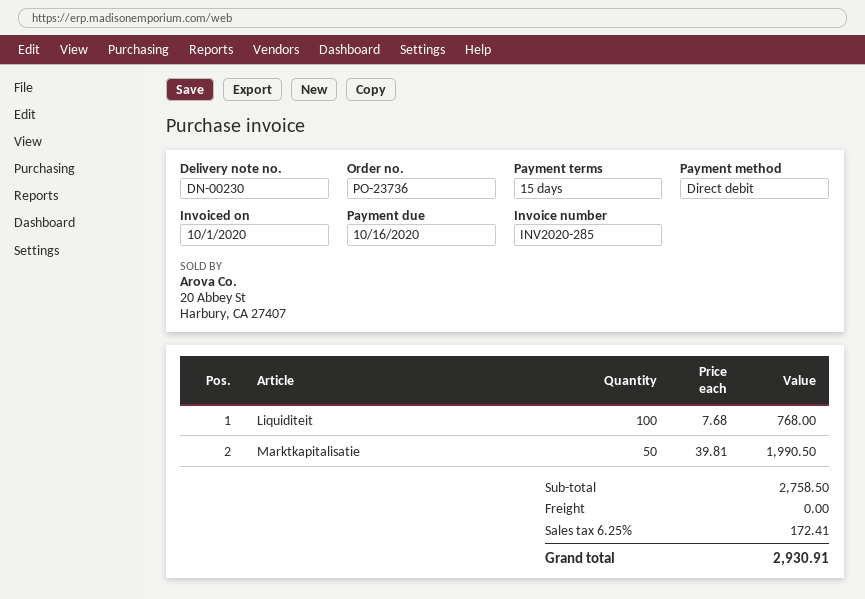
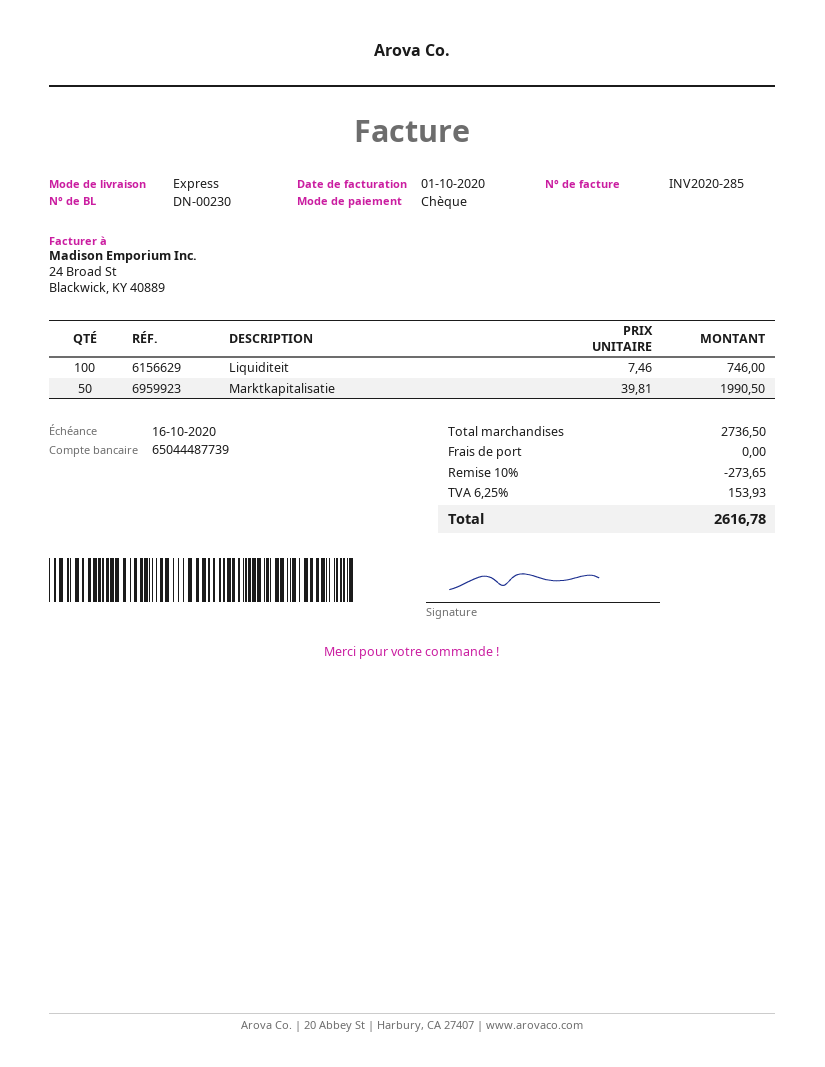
payment method: direct debit -> cheque
Liquiditeit: 100 x 7.68 = 768.00 -> 100 x 7.46 = 746.00
subtotal: 2758.50 -> 2736.50
discount: none -> 10% = 273.65
tax: 6.25% = 172.41 -> 6.25% = 153.93
total: 2930.91 -> 2616.78

